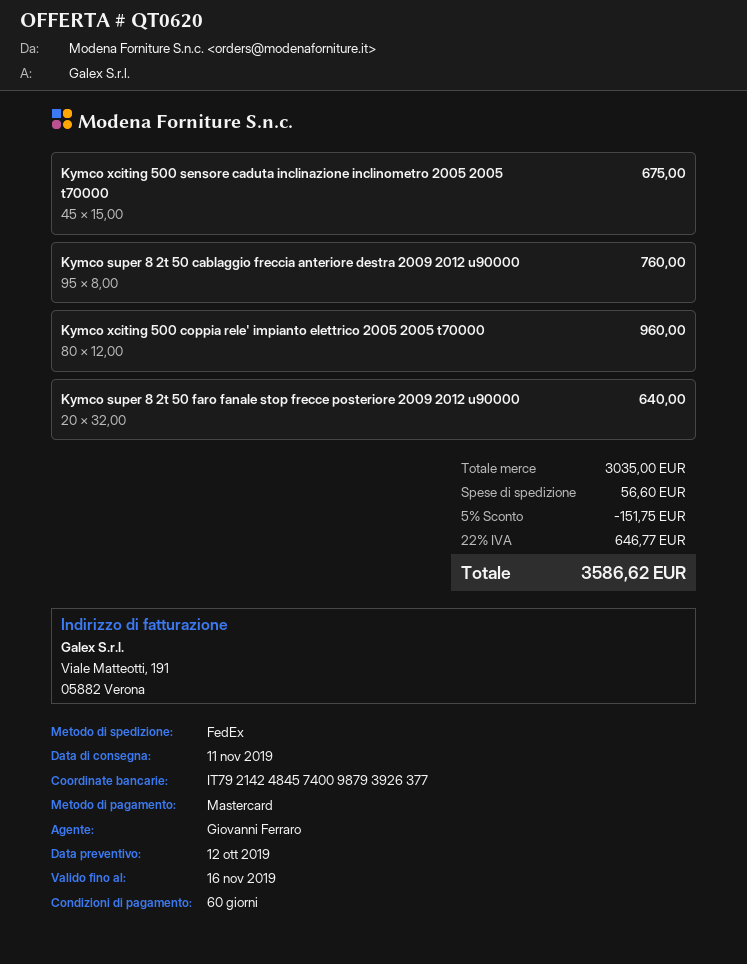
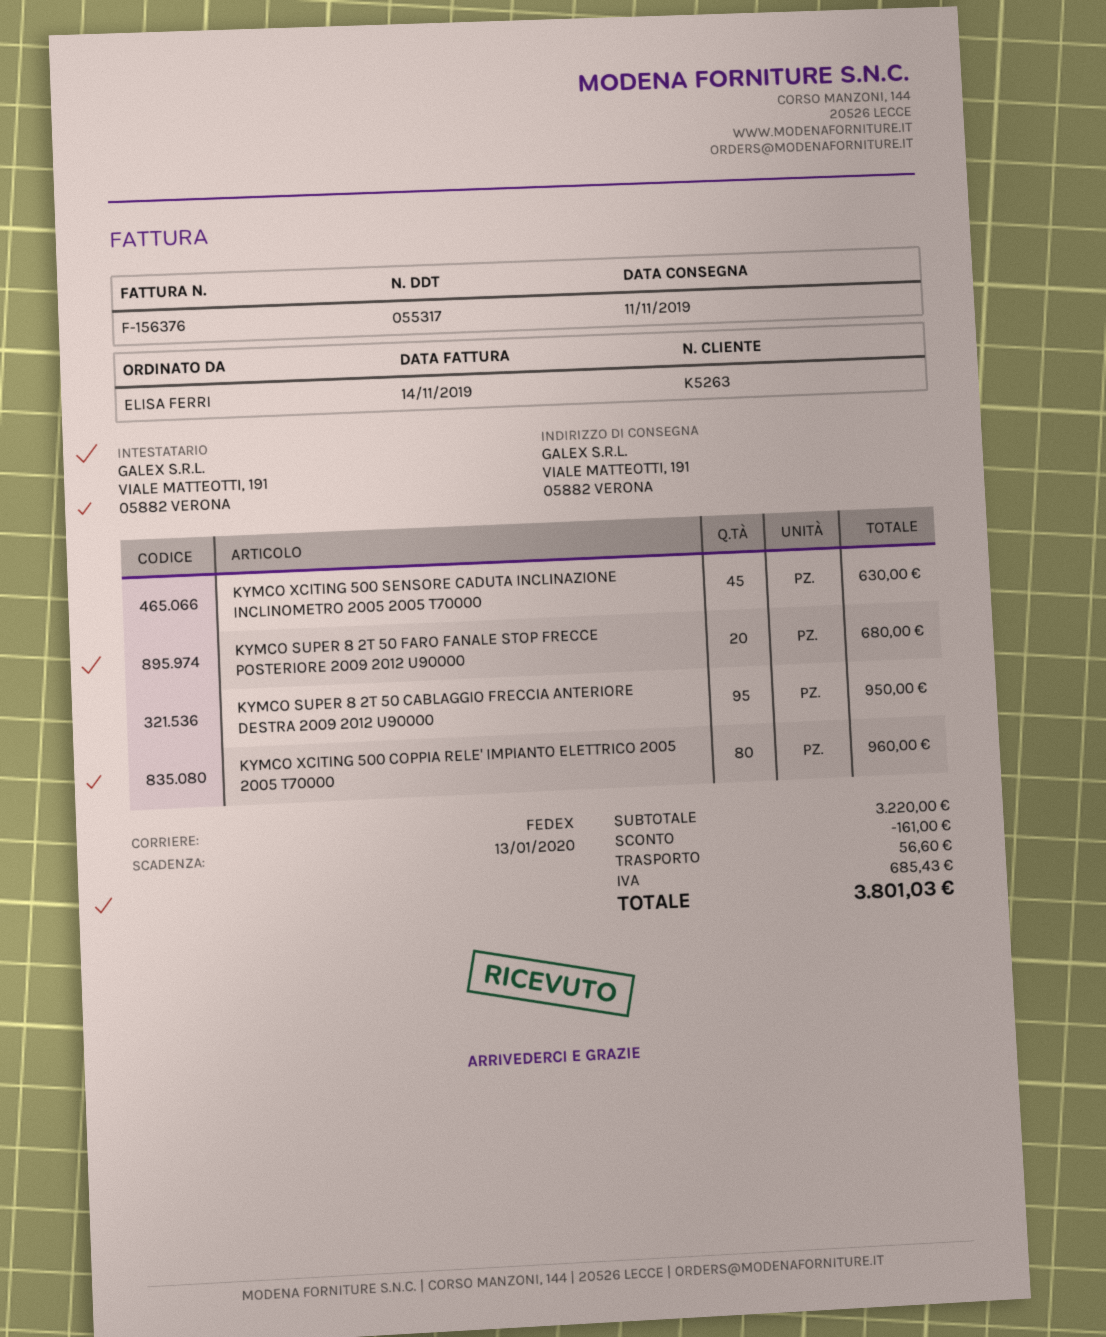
Kymco xciting 500 sensore caduta inclinazione inclinometro 2005 2005 t70000: 45 for 675.00 -> 45 for 630.00
Kymco super 8 2t 50 cablaggio freccia anteriore destra 2009 2012 u90000: 95 for 760.00 -> 95 for 950.00
Kymco super 8 2t 50 faro fanale stop frecce posteriore 2009 2012 u90000: 20 for 640.00 -> 20 for 680.00
subtotal: 3035.00 -> 3220.00
discount: 151.75 -> 161.00
tax: 646.77 -> 685.43
total: 3586.62 -> 3801.03

